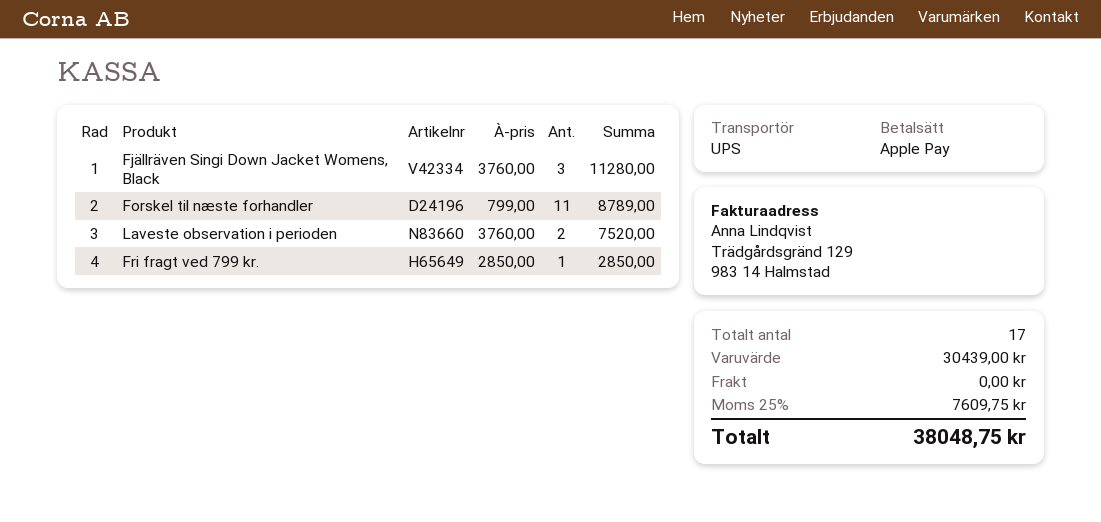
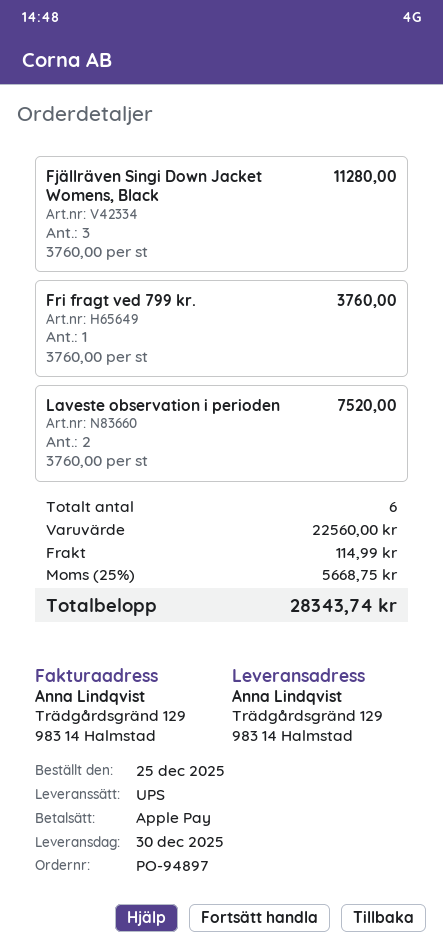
Forskel til næste forhandler: 11 x 799.00 = 8789.00 -> none
Fri fragt ved 799 kr.: 1 x 2850.00 = 2850.00 -> 1 x 3760.00 = 3760.00
total quantity: 17 -> 6
subtotal: 30439.00 -> 22560.00
shipping: 0.00 -> 114.99
tax: 25% = 7609.75 -> 25% = 5668.75
total: 38048.75 -> 28343.74

